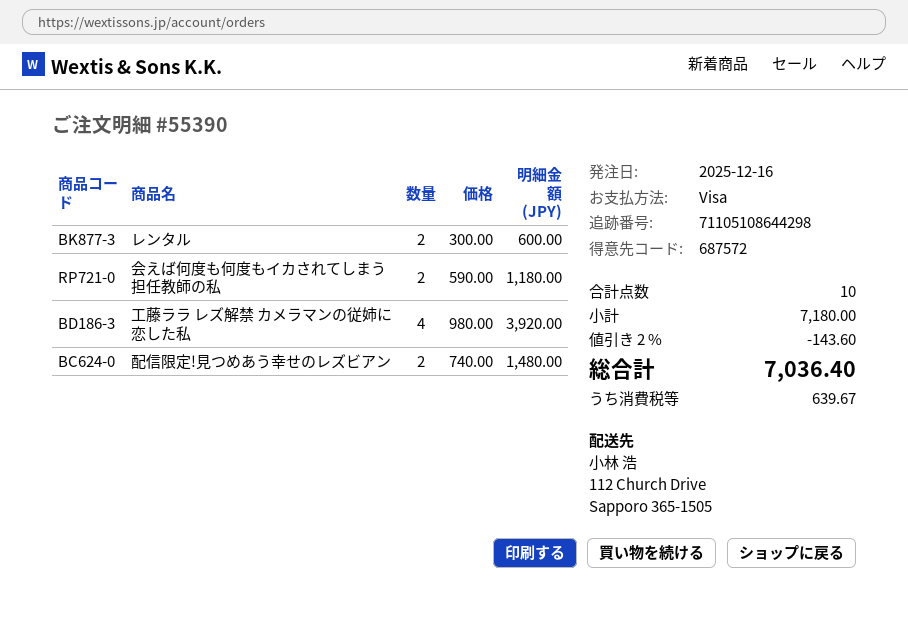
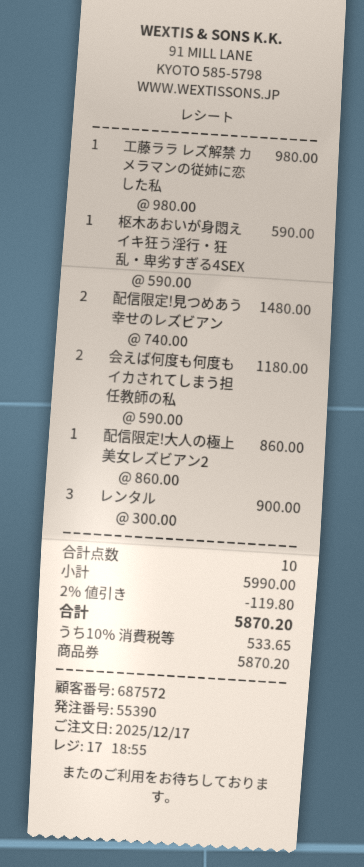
order date: 2025-12-16 -> 2025-12-17
payment method: Visa -> gift card
レンタル: 2 x 300.00 = 600.00 -> 3 x 300.00 = 900.00
工藤ララ レズ解禁 カメラマンの従姉に恋した私: 4 x 980.00 = 3920.00 -> 1 x 980.00 = 980.00
枢木あおいが身悶えイキ狂う淫行・狂乱・卑劣すぎる4SEX: none -> 1 x 590.00 = 590.00
配信限定!大人の極上美女レズビアン2: none -> 1 x 860.00 = 860.00
subtotal: 7180.00 -> 5990.00
discount: 2% = 143.60 -> 2% = 119.80
tax: 639.67 -> 533.65
total: 7036.40 -> 5870.20

